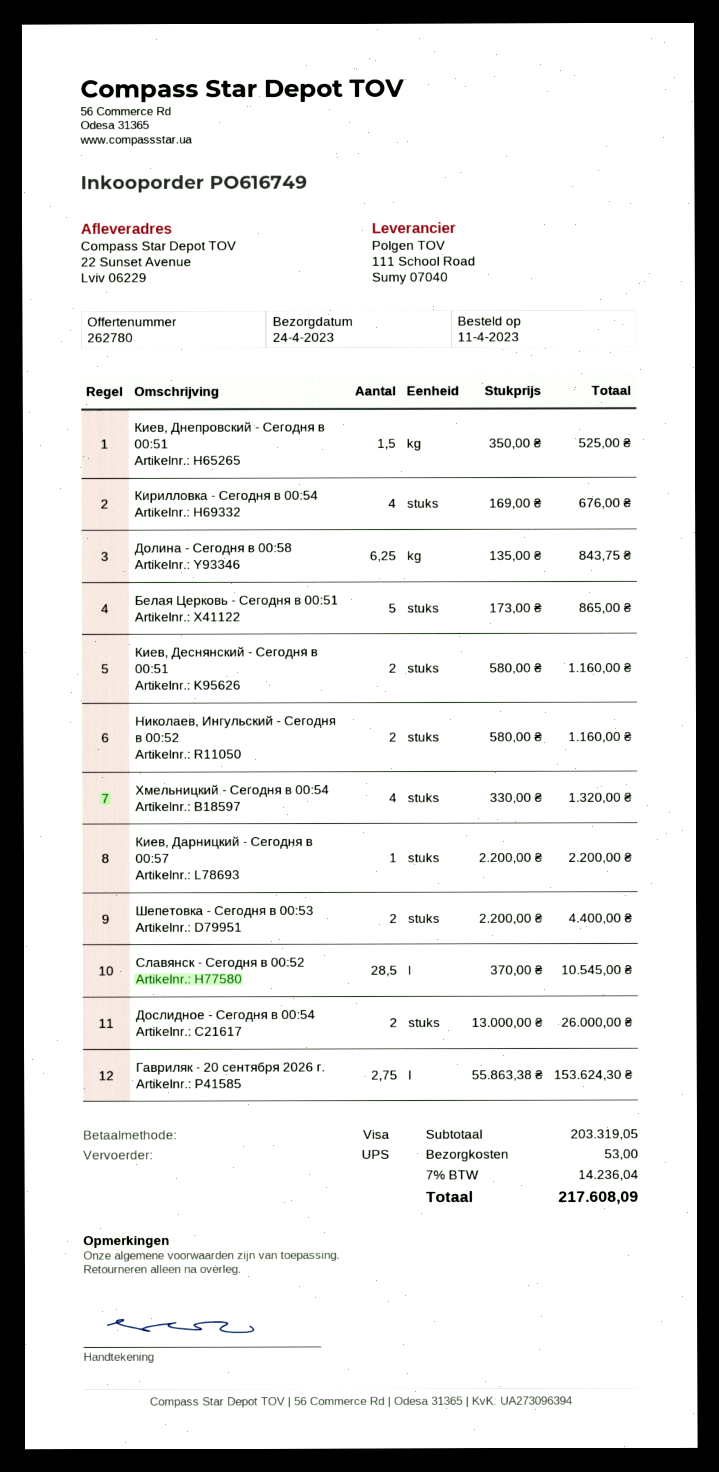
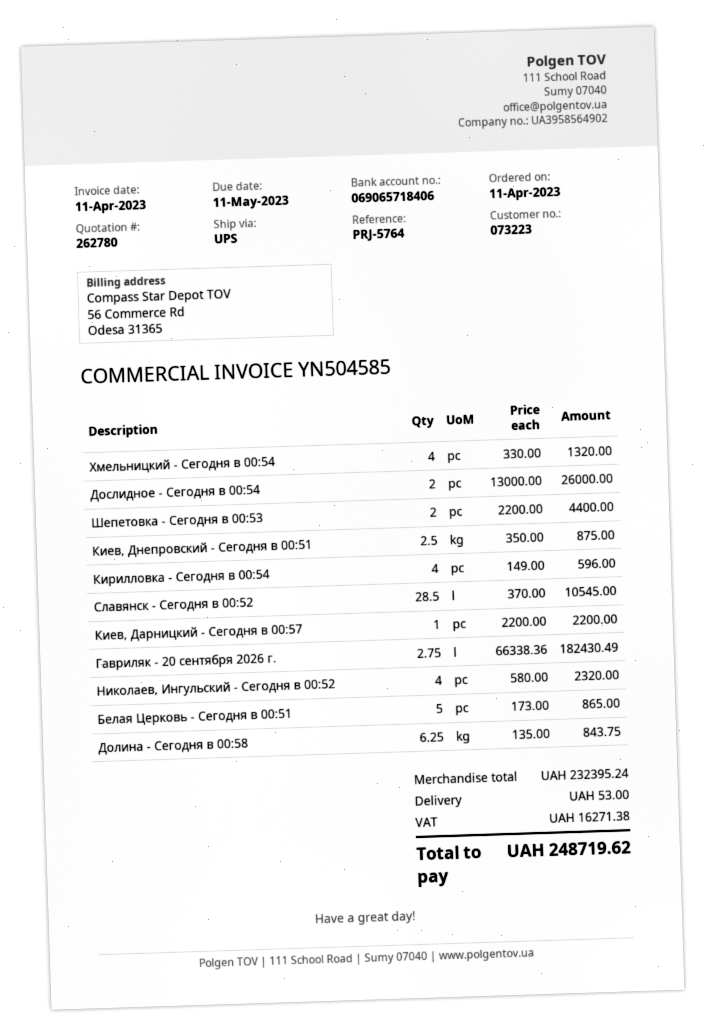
Киев, Днепровский - Сегодня в 00:51: 1.5 x 350.00 = 525.00 -> 2.5 x 350.00 = 875.00
Кирилловка - Сегодня в 00:54: 4 x 169.00 = 676.00 -> 4 x 149.00 = 596.00
Киев, Деснянский - Сегодня в 00:51: 2 x 580.00 = 1160.00 -> none
Николаев, Ингульский - Сегодня в 00:52: 2 x 580.00 = 1160.00 -> 4 x 580.00 = 2320.00
Гавриляк - 20 сентября 2026 г.: 2.75 x 55863.38 = 153624.30 -> 2.75 x 66338.36 = 182430.49
subtotal: 203319.05 -> 232395.24
tax: 14236.04 -> 16271.38
total: 217608.09 -> 248719.62

